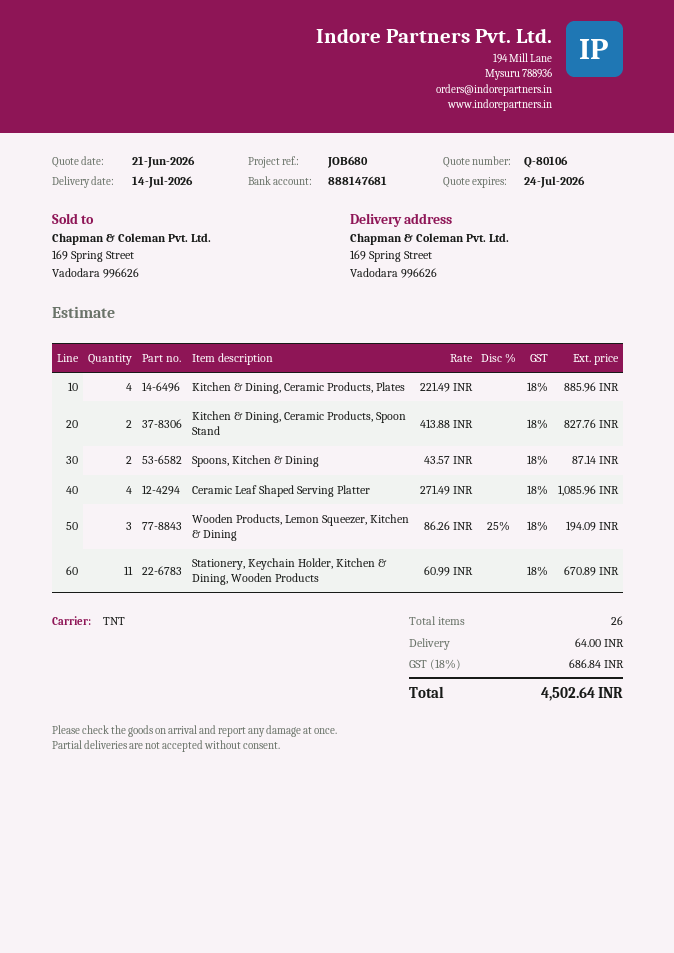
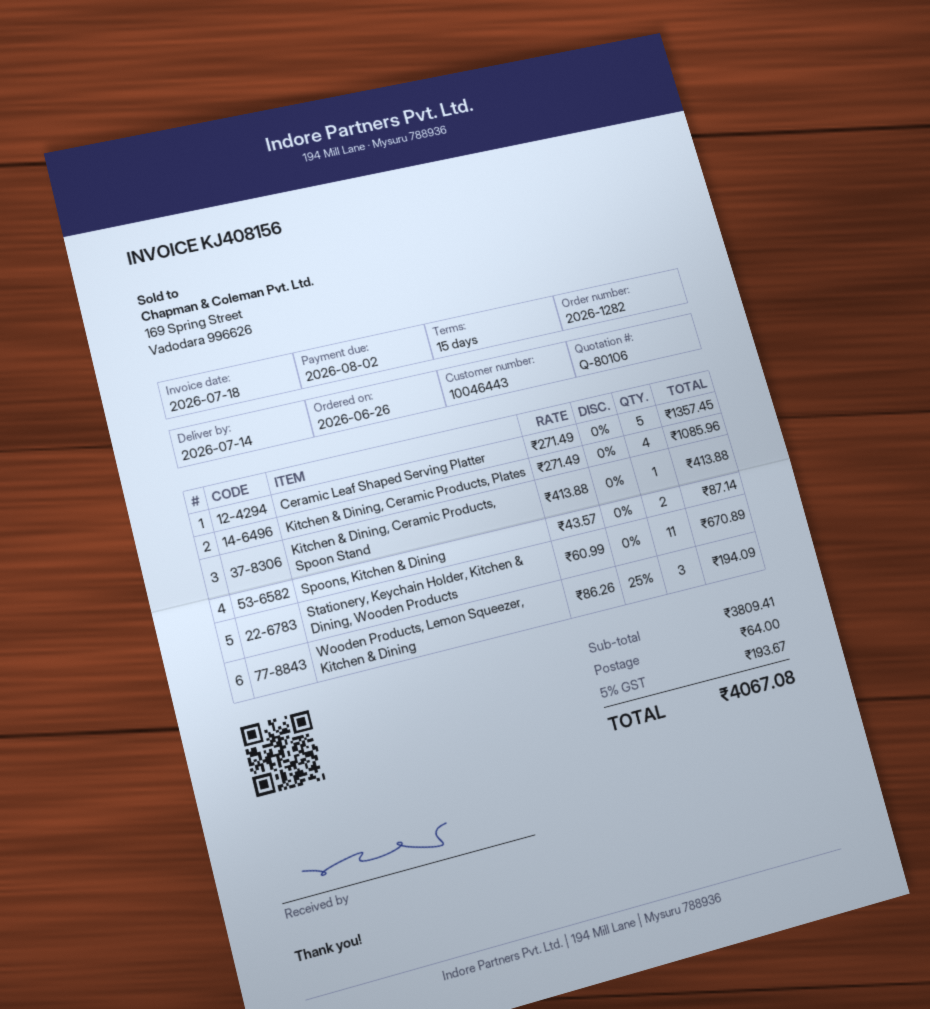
Kitchen & Dining, Ceramic Products, Plates: 4 x 221.49 = 885.96 -> 4 x 271.49 = 1085.96
Kitchen & Dining, Ceramic Products, Spoon Stand: 2 x 413.88 = 827.76 -> 1 x 413.88 = 413.88
Ceramic Leaf Shaped Serving Platter: 4 x 271.49 = 1085.96 -> 5 x 271.49 = 1357.45
tax: 18% = 686.84 -> 5% = 193.67
total: 4502.64 -> 4067.08

